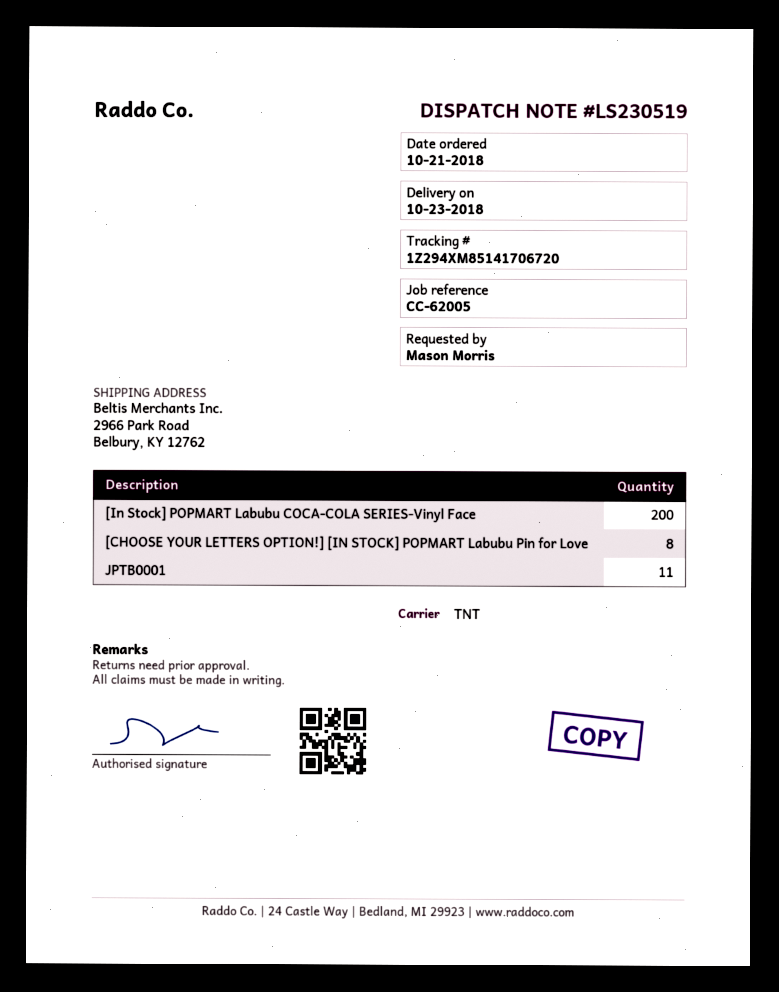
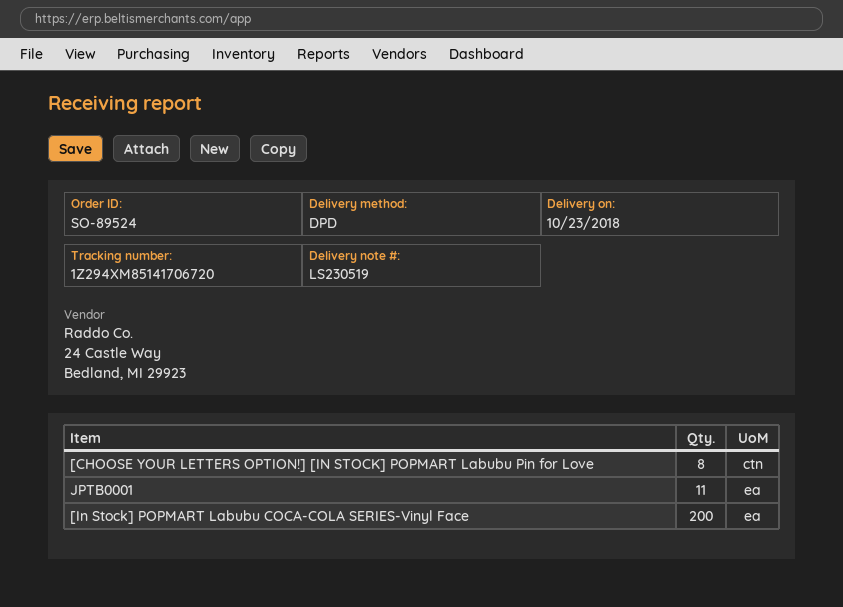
shipping method: TNT -> DPD

